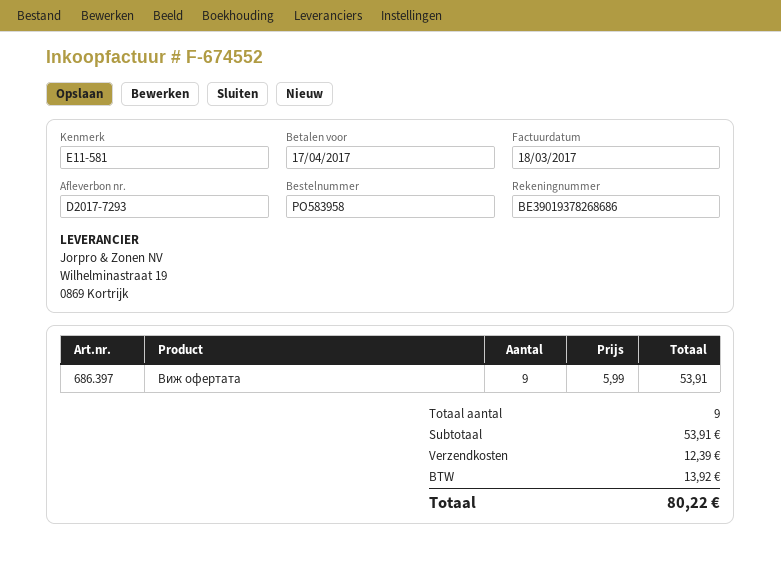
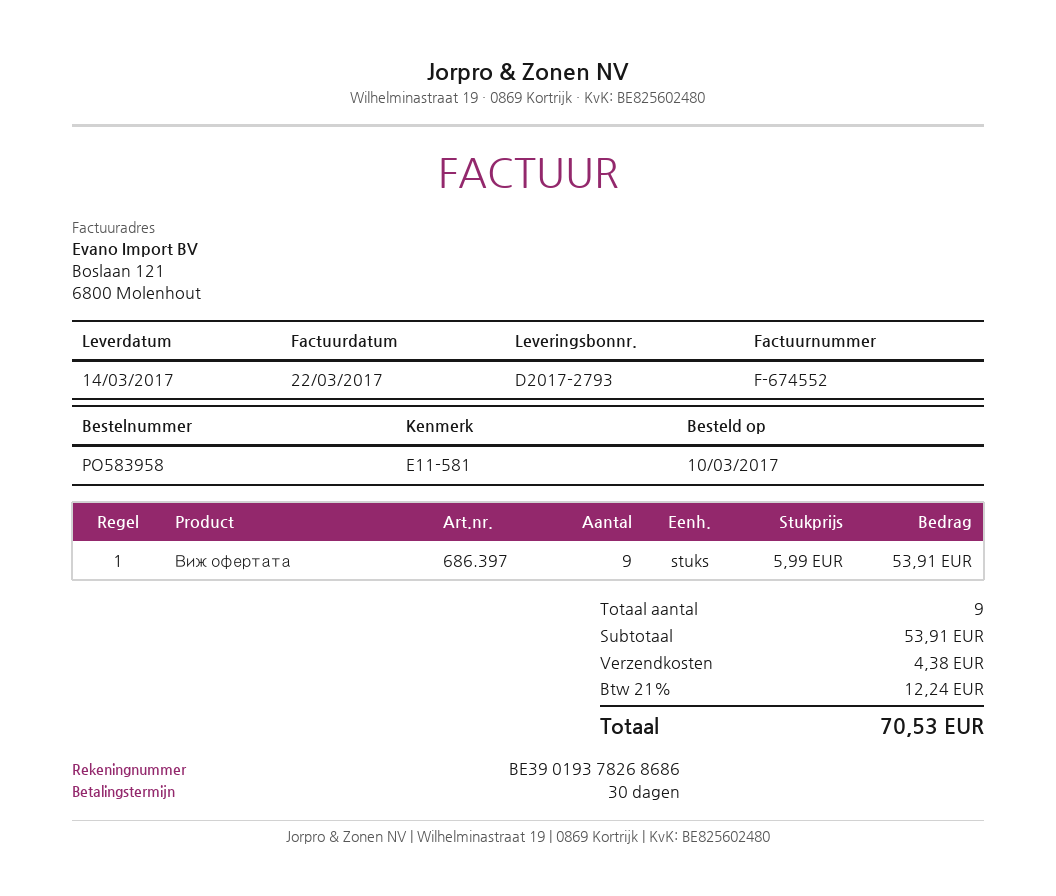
delivery note number: D2017-7293 -> D2017-2793
invoice date: 2017-03-18 -> 2017-03-22
shipping: 12.39 -> 4.38
tax: 13.92 -> 12.24
total: 80.22 -> 70.53

